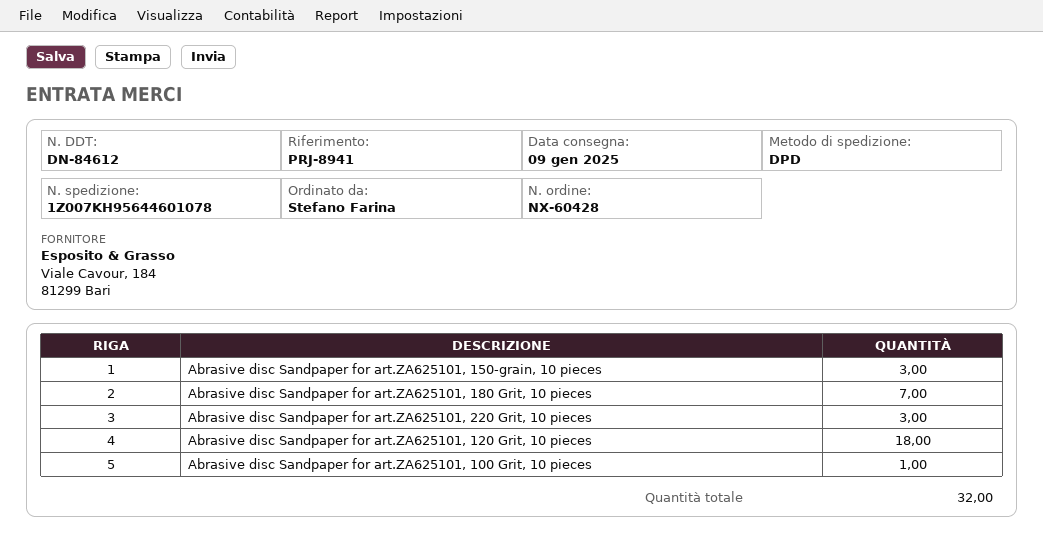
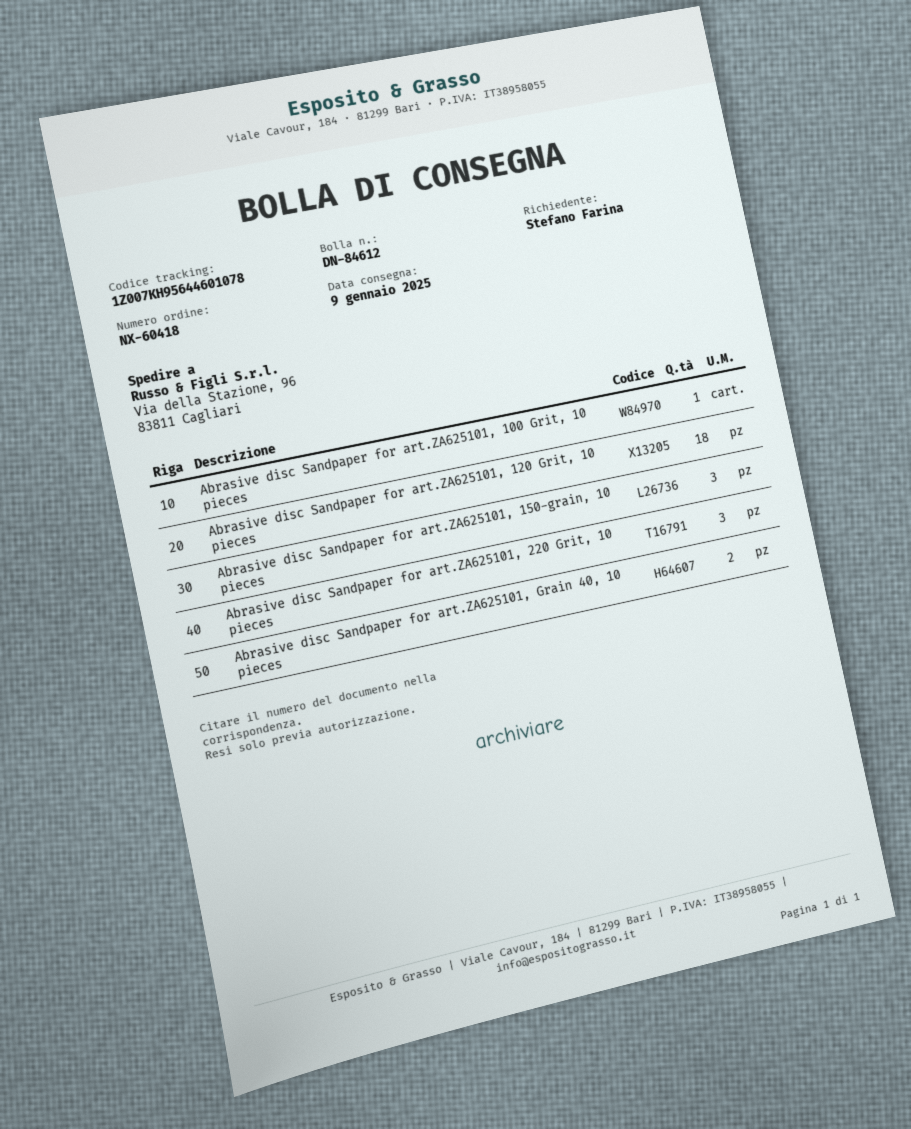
order number: NX-60428 -> NX-60418
Abrasive disc Sandpaper for art.ZA625101, 180 Grit, 10 pieces: 7 -> none
Abrasive disc Sandpaper for art.ZA625101, Grain 40, 10 pieces: none -> 2

